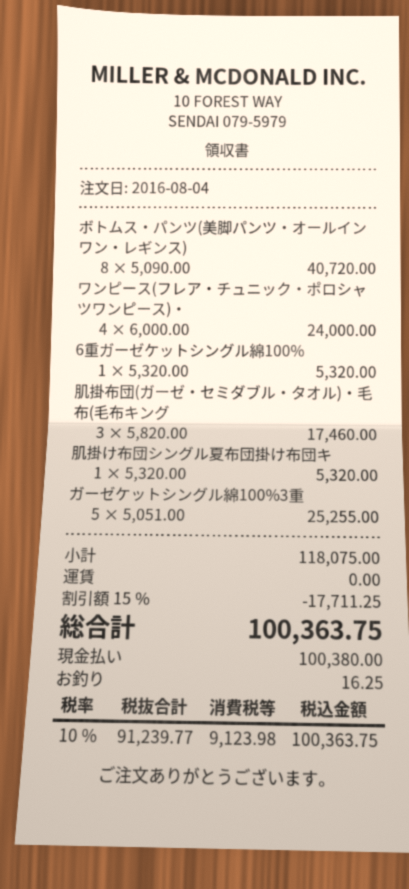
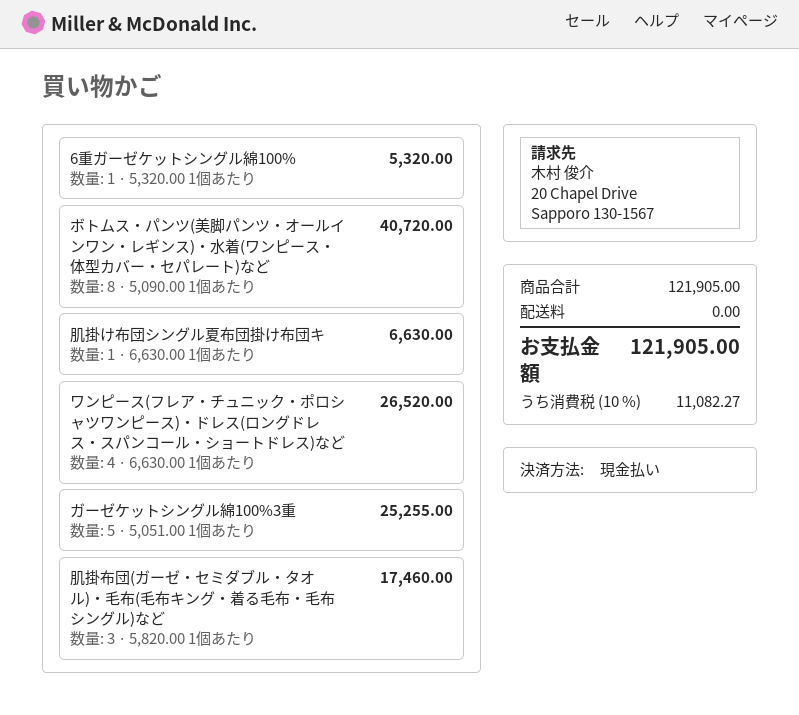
ワンピース(フレア・チュニック・ポロシャツワンピース)・: 4 x 6000.00 = 24000.00 -> 4 x 6630.00 = 26520.00
肌掛け布団シングル夏布団掛け布団キ: 1 x 5320.00 = 5320.00 -> 1 x 6630.00 = 6630.00
subtotal: 118075.00 -> 121905.00
discount: 15% = 17711.25 -> none
tax: 10% = 9123.98 -> 10% = 11082.27
total: 100363.75 -> 121905.00

